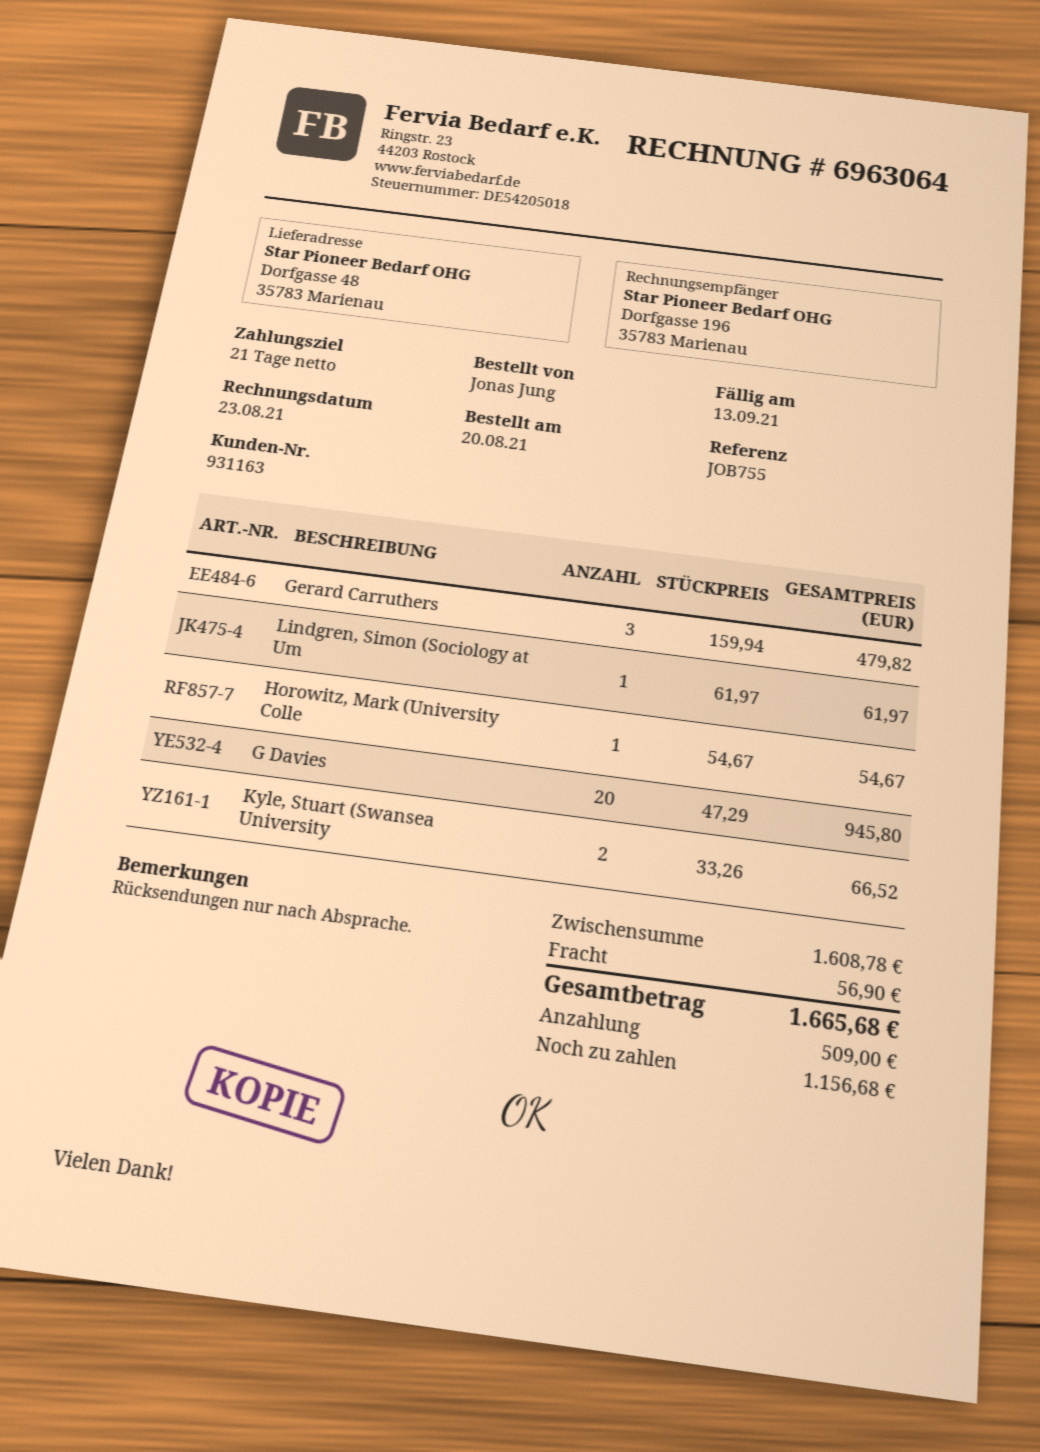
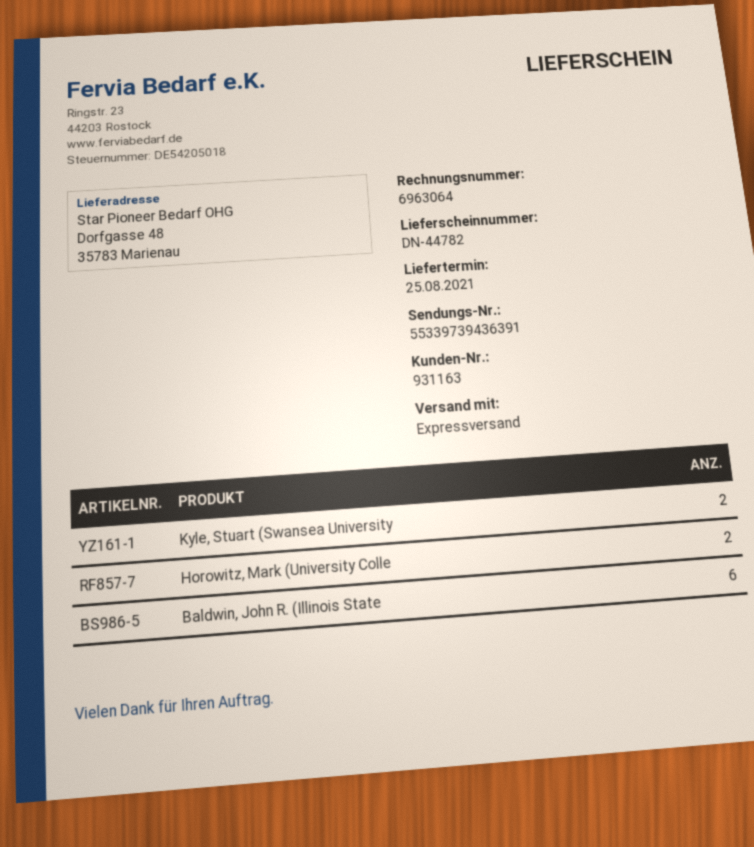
Gerard Carruthers: 3 -> none
Lindgren, Simon (Sociology at Um: 1 -> none
Horowitz, Mark (University Colle: 1 -> 2
G Davies: 20 -> none
Baldwin, John R. (Illinois State: none -> 6

